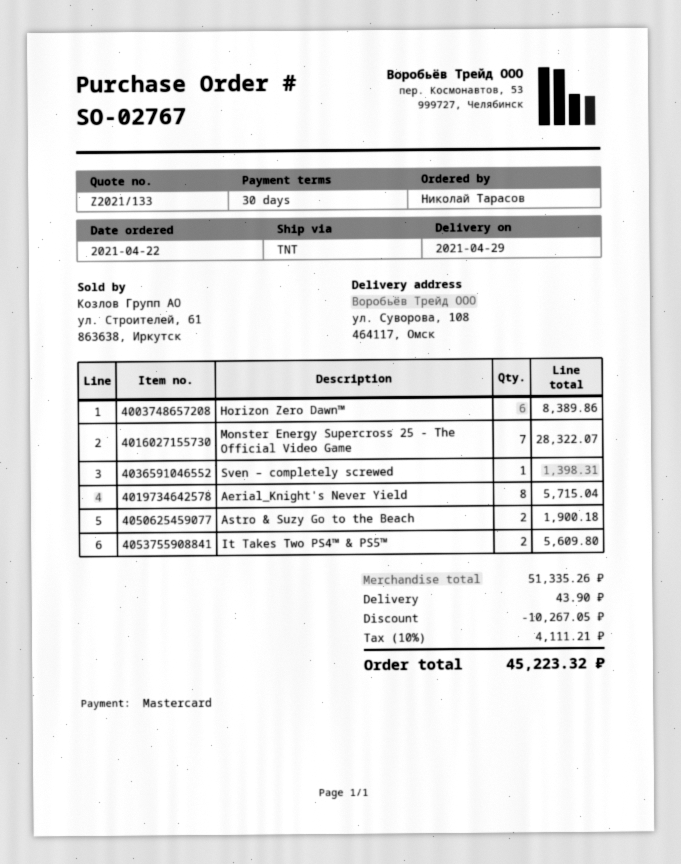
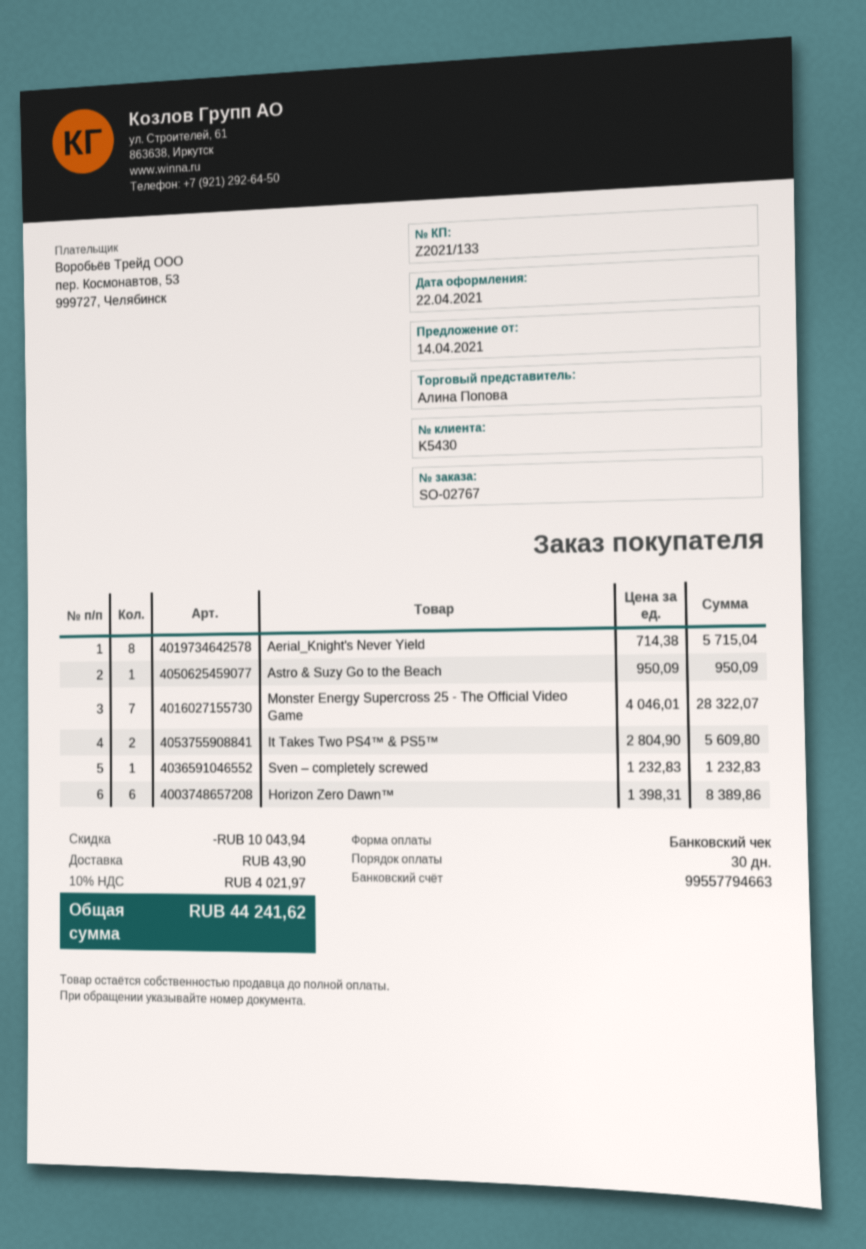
payment method: Mastercard -> cheque
Sven – completely screwed: 1 for 1398.31 -> 1 for 1232.83
Astro & Suzy Go to the Beach: 2 for 1900.18 -> 1 for 950.09
discount: 10267.05 -> 10043.94
tax: 10% = 4111.21 -> 10% = 4021.97
total: 45223.32 -> 44241.62

